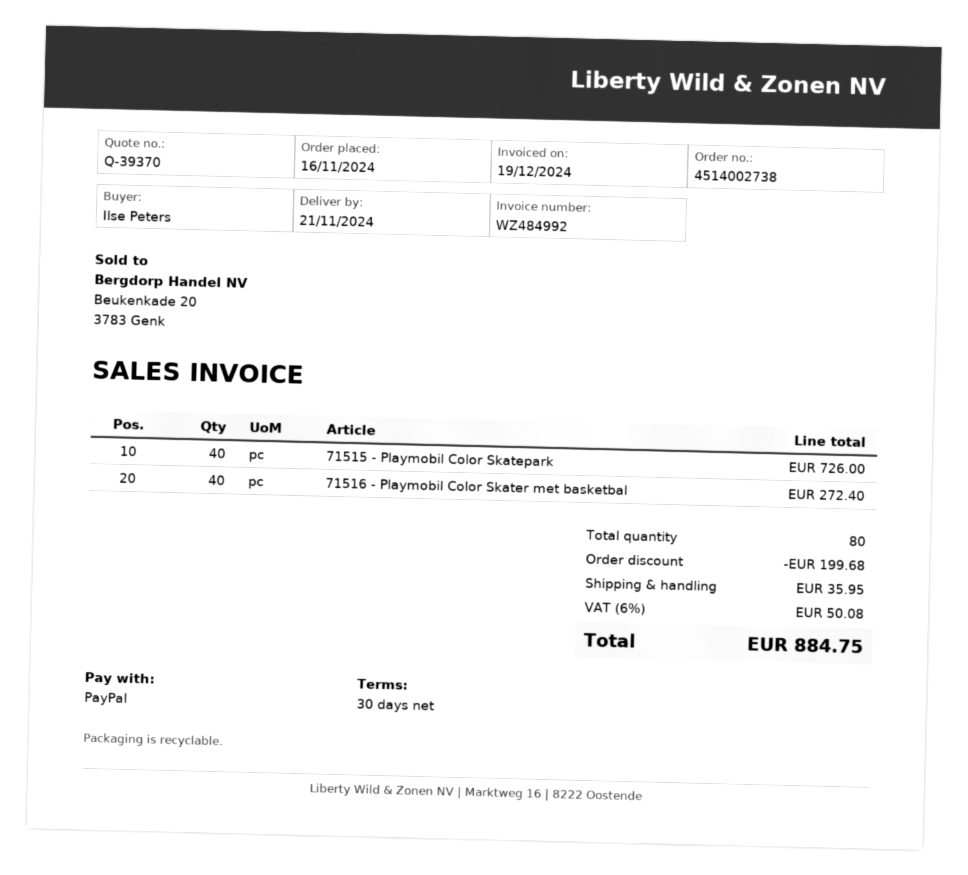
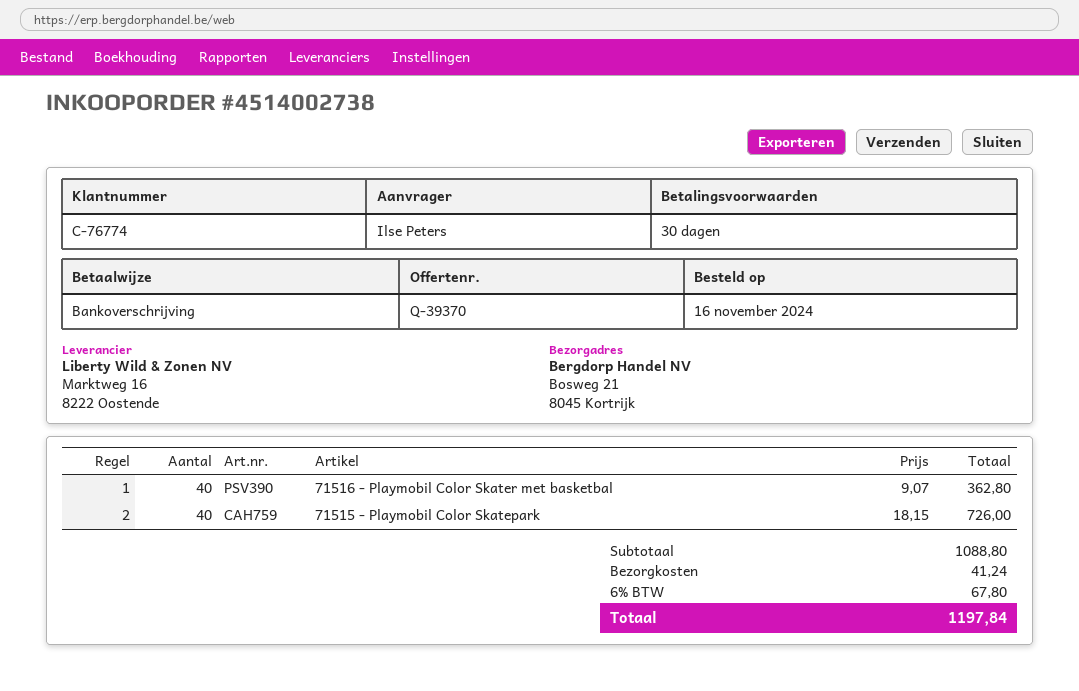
payment method: PayPal -> bank transfer
71516 - Playmobil Color Skater met basketbal: 40 for 272.40 -> 40 for 362.80
discount: 199.68 -> none
shipping: 35.95 -> 41.24
tax: 6% = 50.08 -> 6% = 67.80
total: 884.75 -> 1197.84

